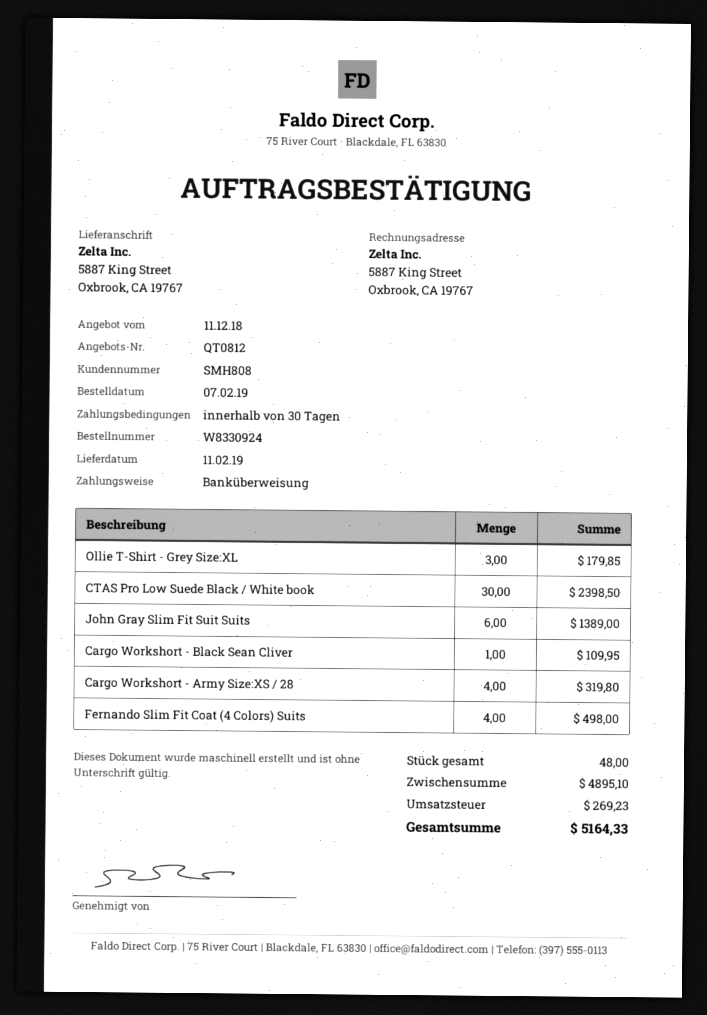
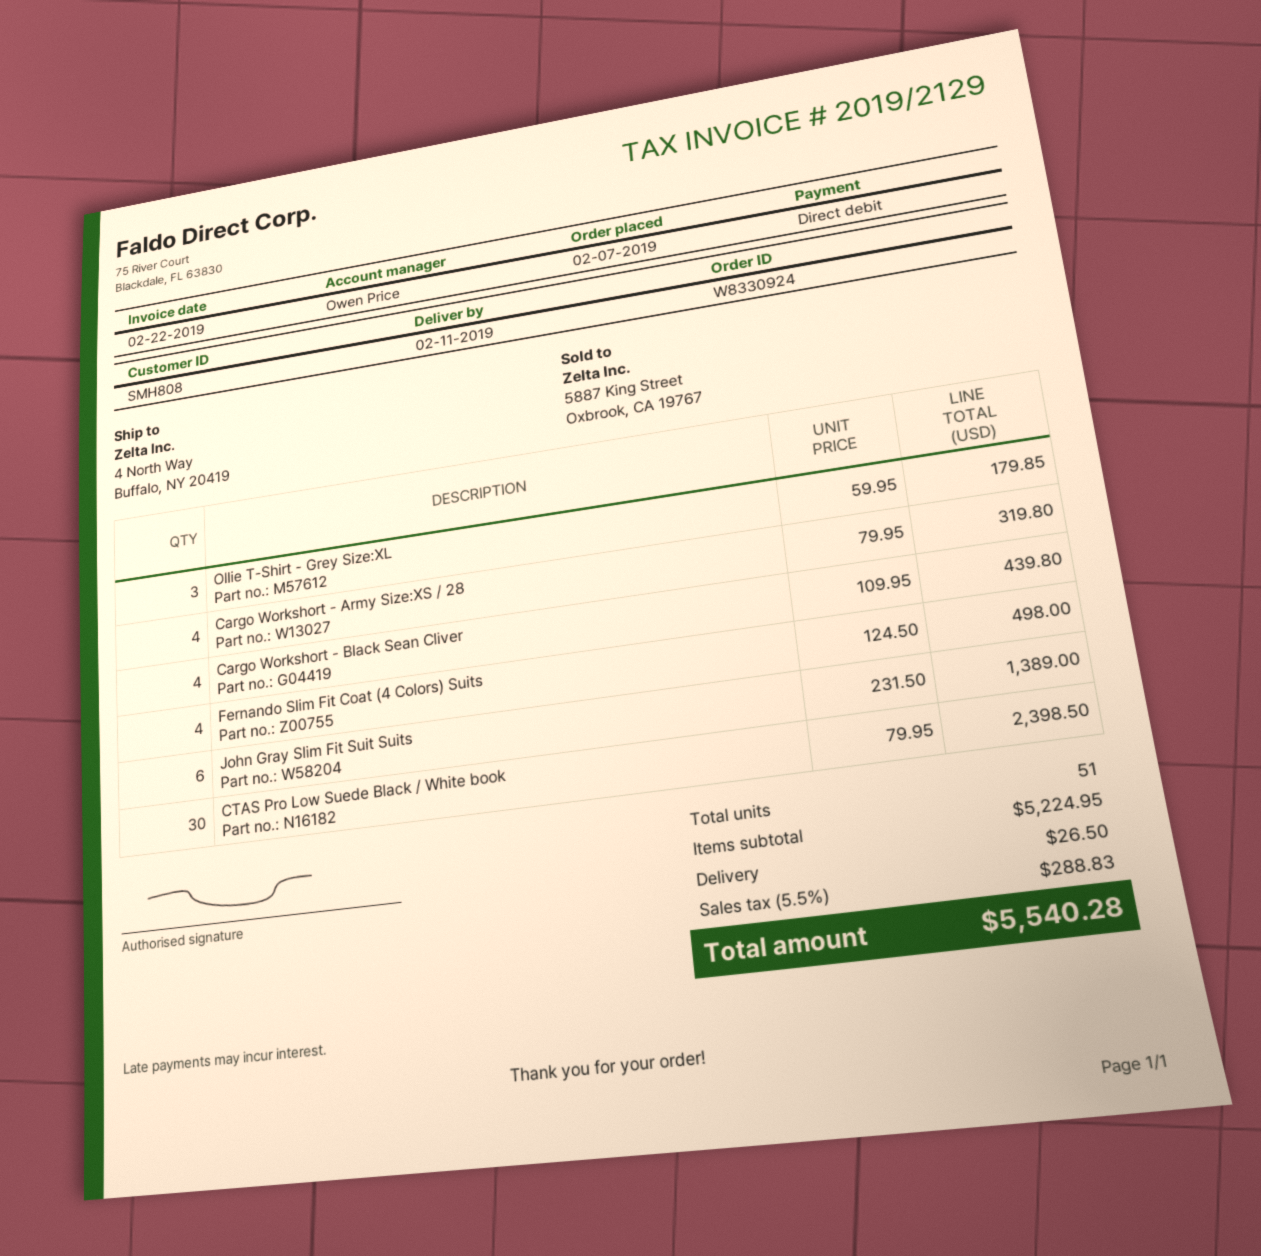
payment method: bank transfer -> direct debit
ship to: 5887 King Street, Oxbrook, CA 19767 -> 4 North Way, Buffalo, NY 20419
Cargo Workshort - Black Sean Cliver: 1 for 109.95 -> 4 for 439.80
total quantity: 48 -> 51
subtotal: 4895.10 -> 5224.95
shipping: none -> 26.50
tax: 269.23 -> 288.83
total: 5164.33 -> 5540.28

